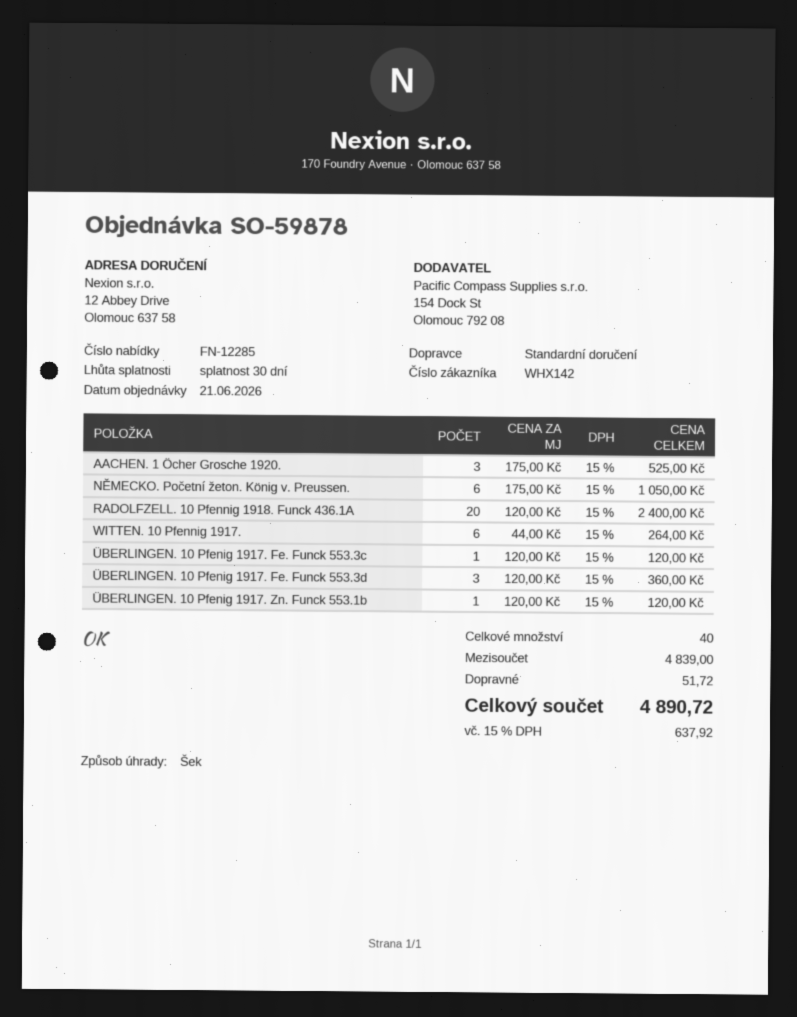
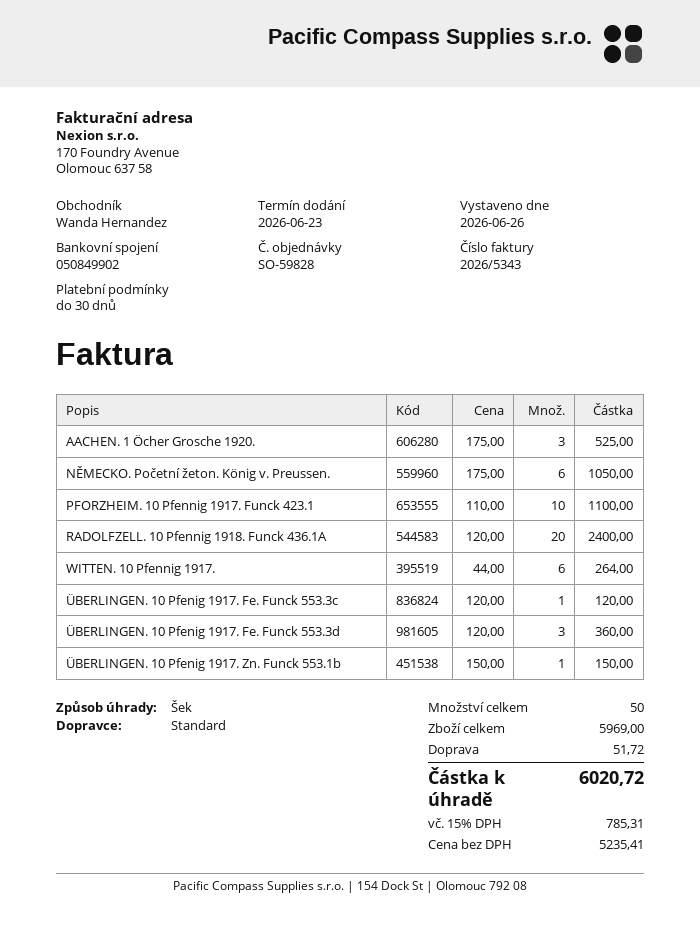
order number: SO-59878 -> SO-59828
ÜBERLINGEN. 10 Pfenig 1917. Zn. Funck 553.1b: 1 x 120.00 = 120.00 -> 1 x 150.00 = 150.00
PFORZHEIM. 10 Pfennig 1917. Funck 423.1: none -> 10 x 110.00 = 1100.00
total quantity: 40 -> 50
subtotal: 4839.00 -> 5969.00
tax: 15% = 637.92 -> 15% = 785.31
total: 4890.72 -> 6020.72

